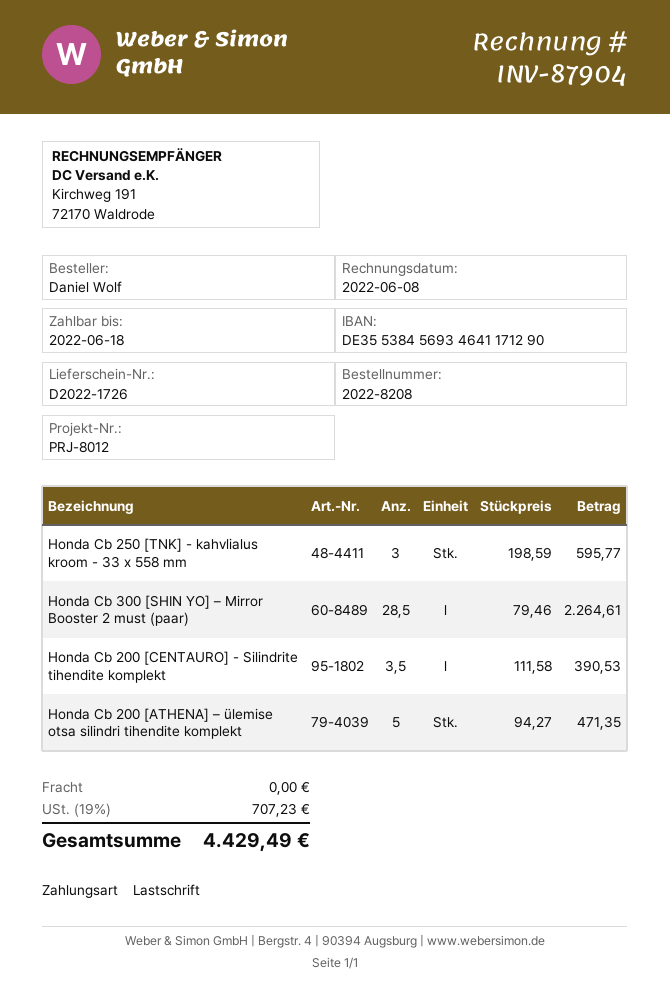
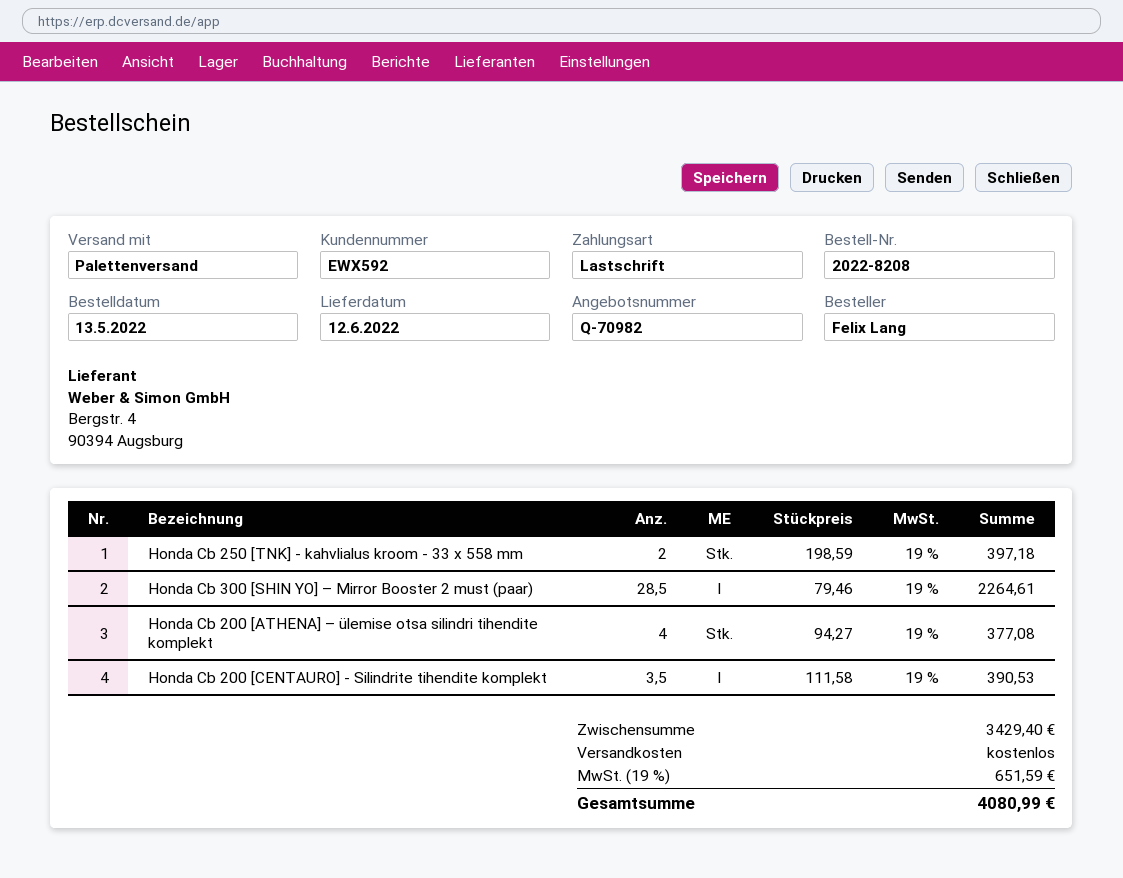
ordered by: Daniel Wolf -> Felix Lang
Honda Cb 250 [TNK] - kahvlialus kroom - 33 x 558 mm: 3 x 198.59 = 595.77 -> 2 x 198.59 = 397.18
Honda Cb 200 [ATHENA] – ülemise otsa silindri tihendite komplekt: 5 x 94.27 = 471.35 -> 4 x 94.27 = 377.08
tax: 19% = 707.23 -> 19% = 651.59
total: 4429.49 -> 4080.99

